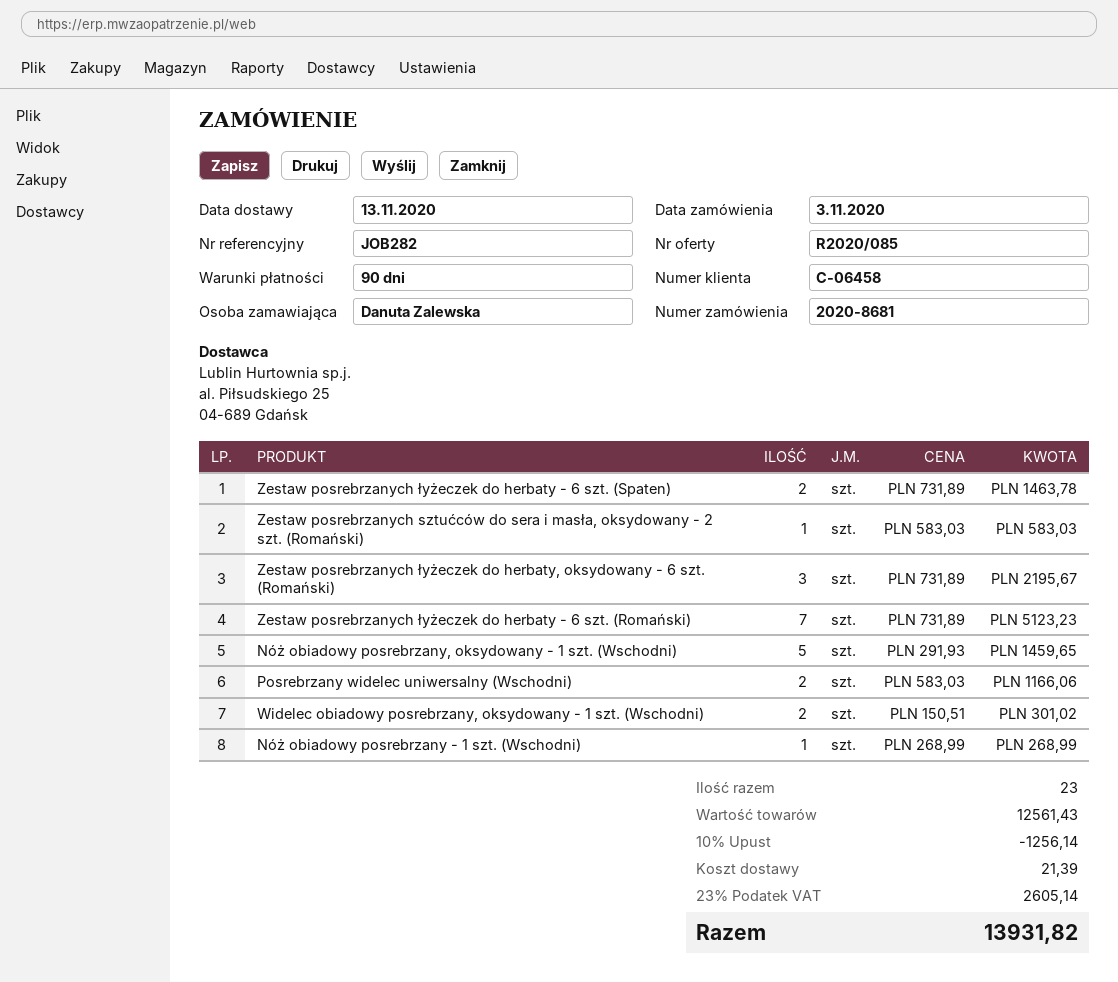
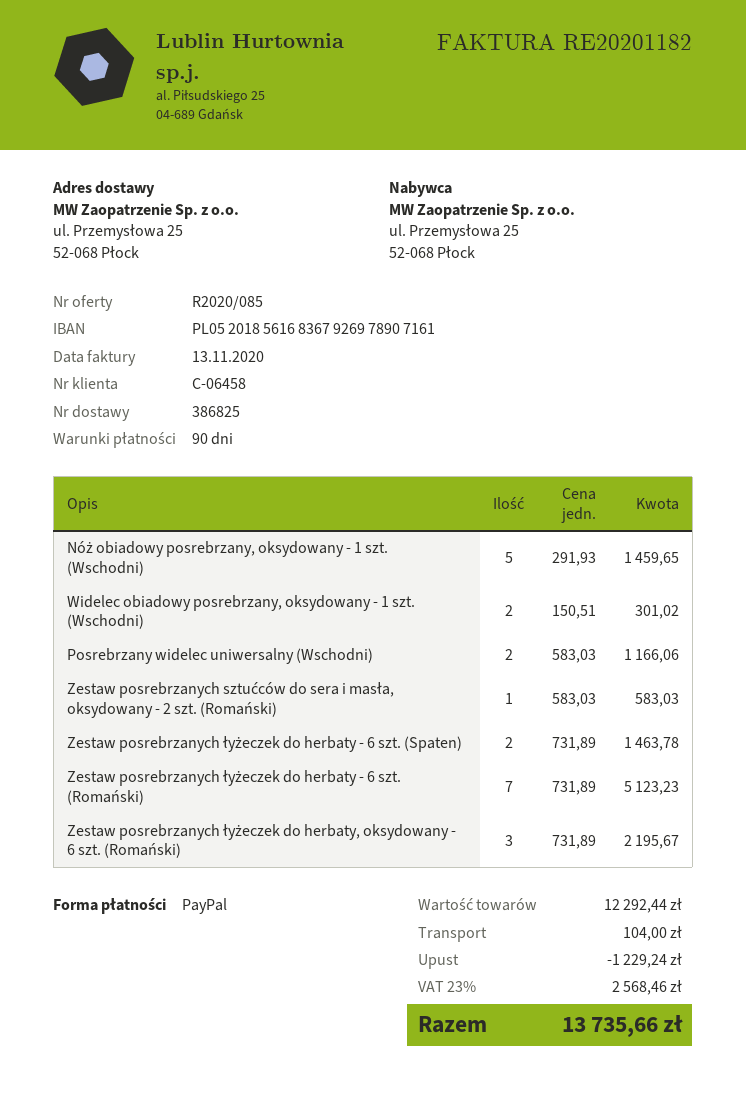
Nóż obiadowy posrebrzany - 1 szt. (Wschodni): 1 x 268.99 = 268.99 -> none
subtotal: 12561.43 -> 12292.44
discount: 1256.14 -> 1229.24
shipping: 21.39 -> 104.00
tax: 23% = 2605.14 -> 23% = 2568.46
total: 13931.82 -> 13735.66

